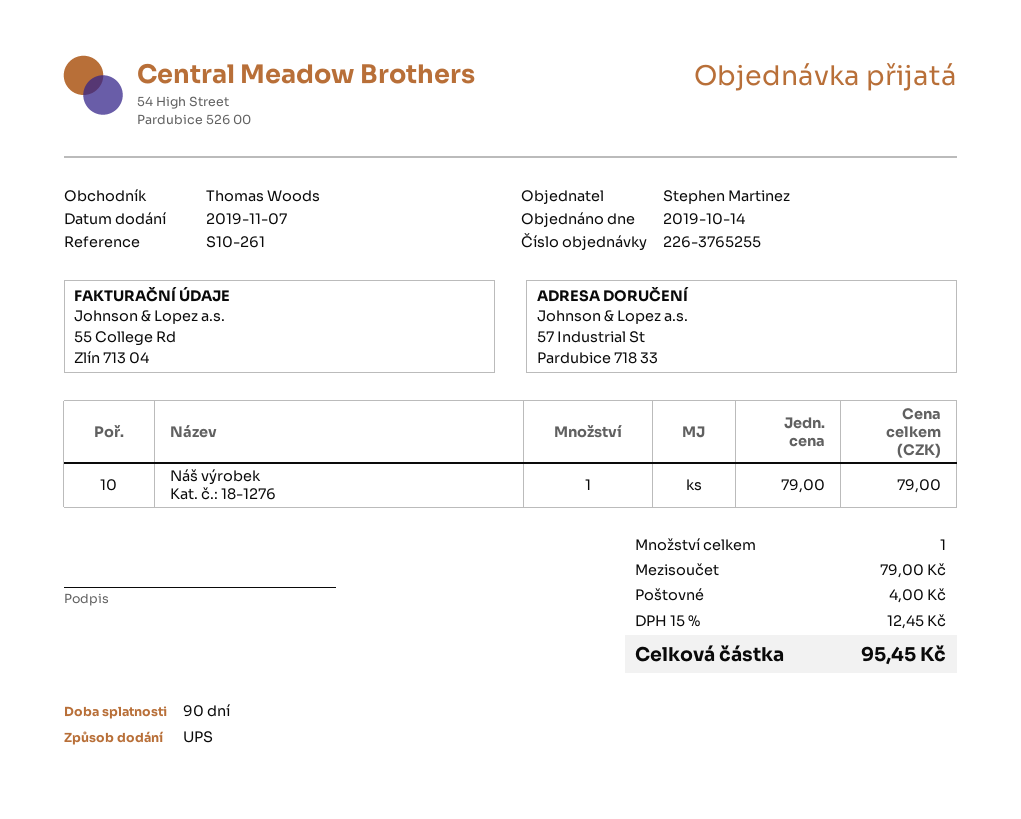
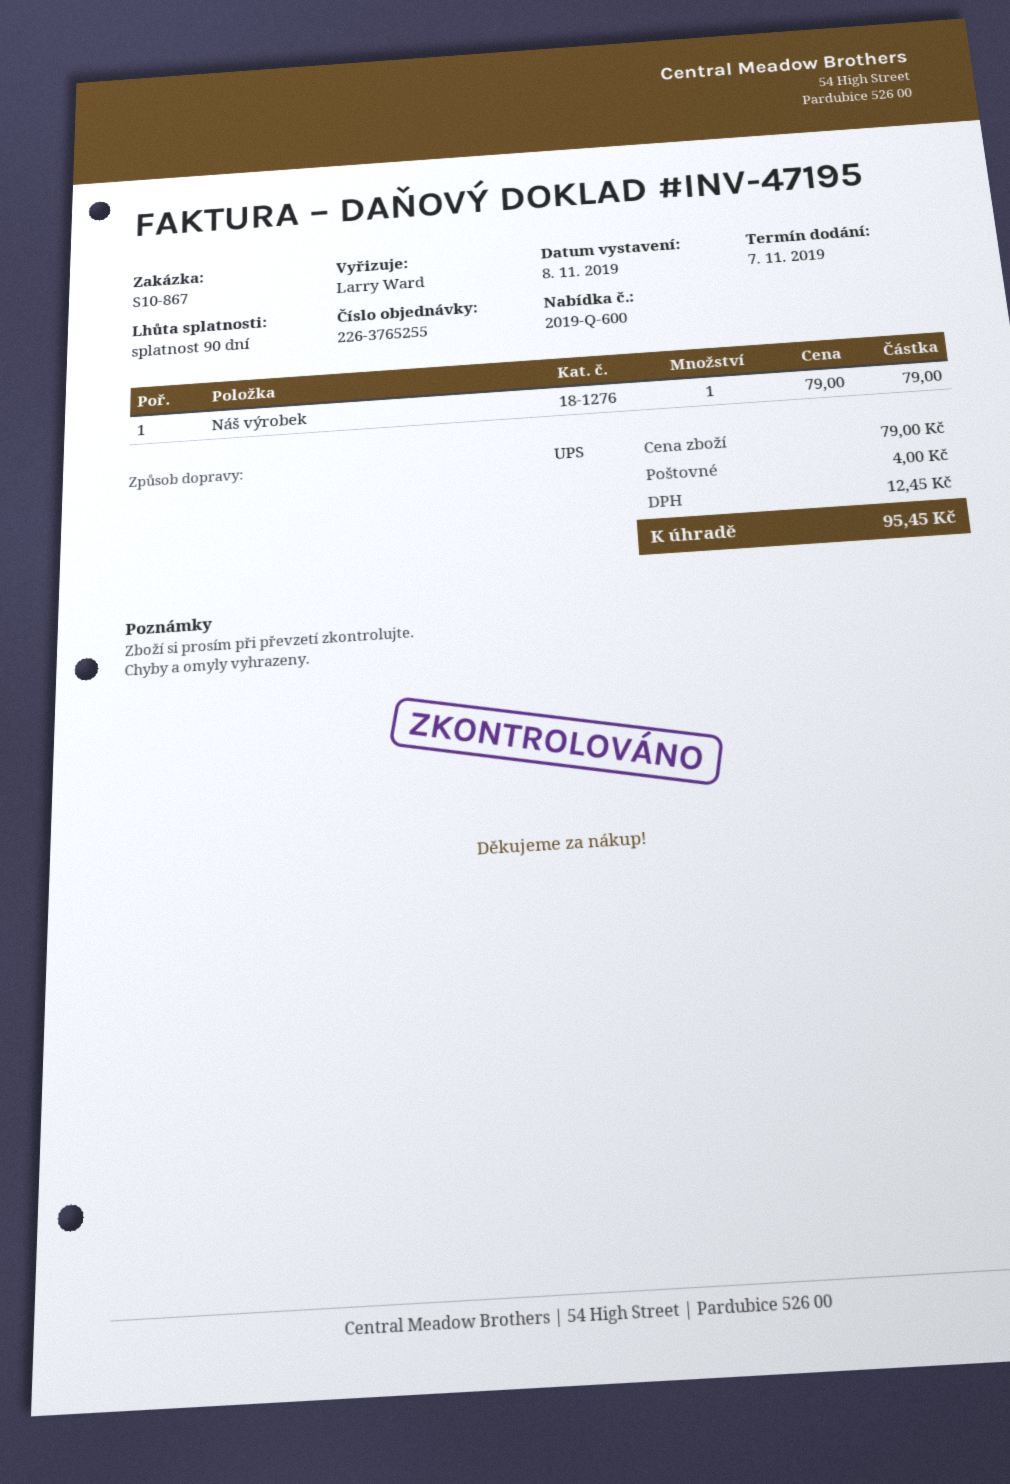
reference: S10-261 -> S10-867
sales rep: Thomas Woods -> Larry Ward

